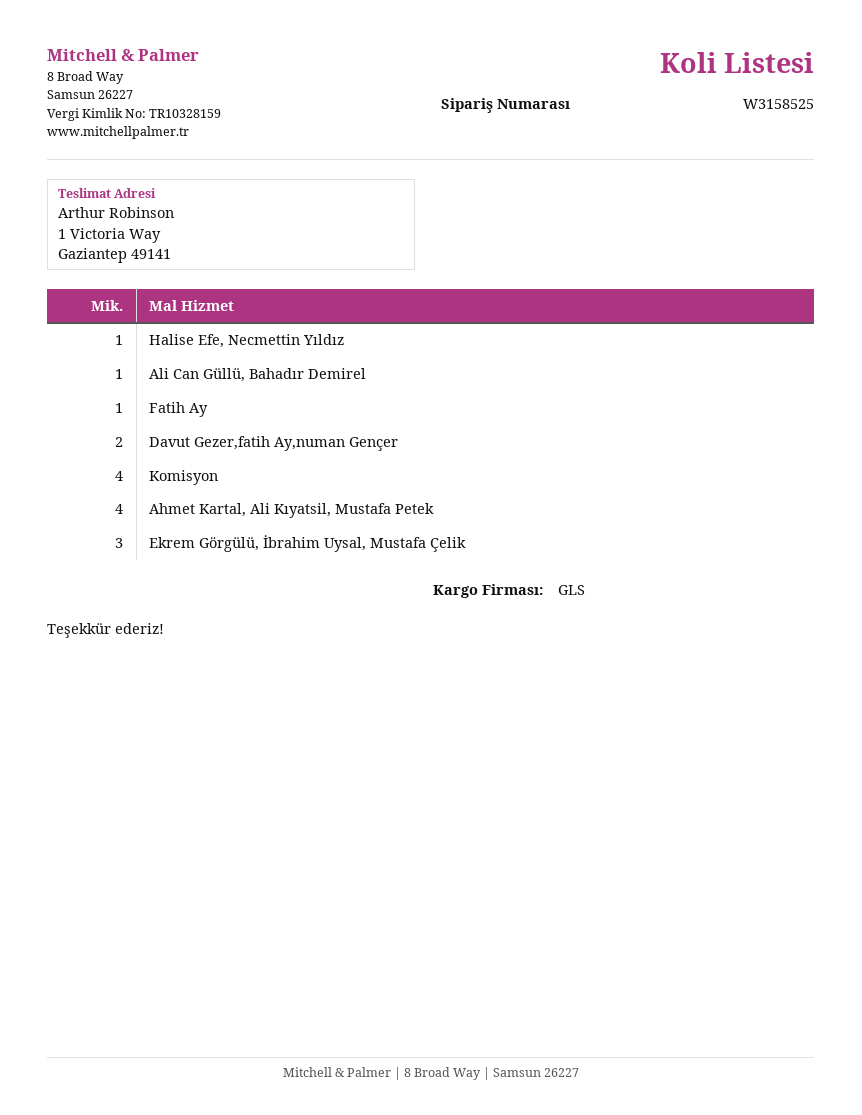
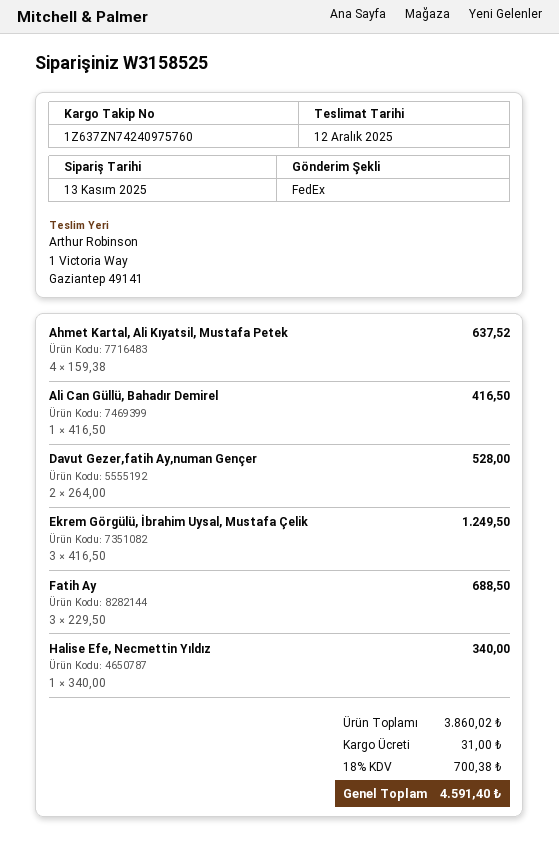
shipping method: GLS -> FedEx
Fatih Ay: 1 -> 3
Komisyon: 4 -> none

